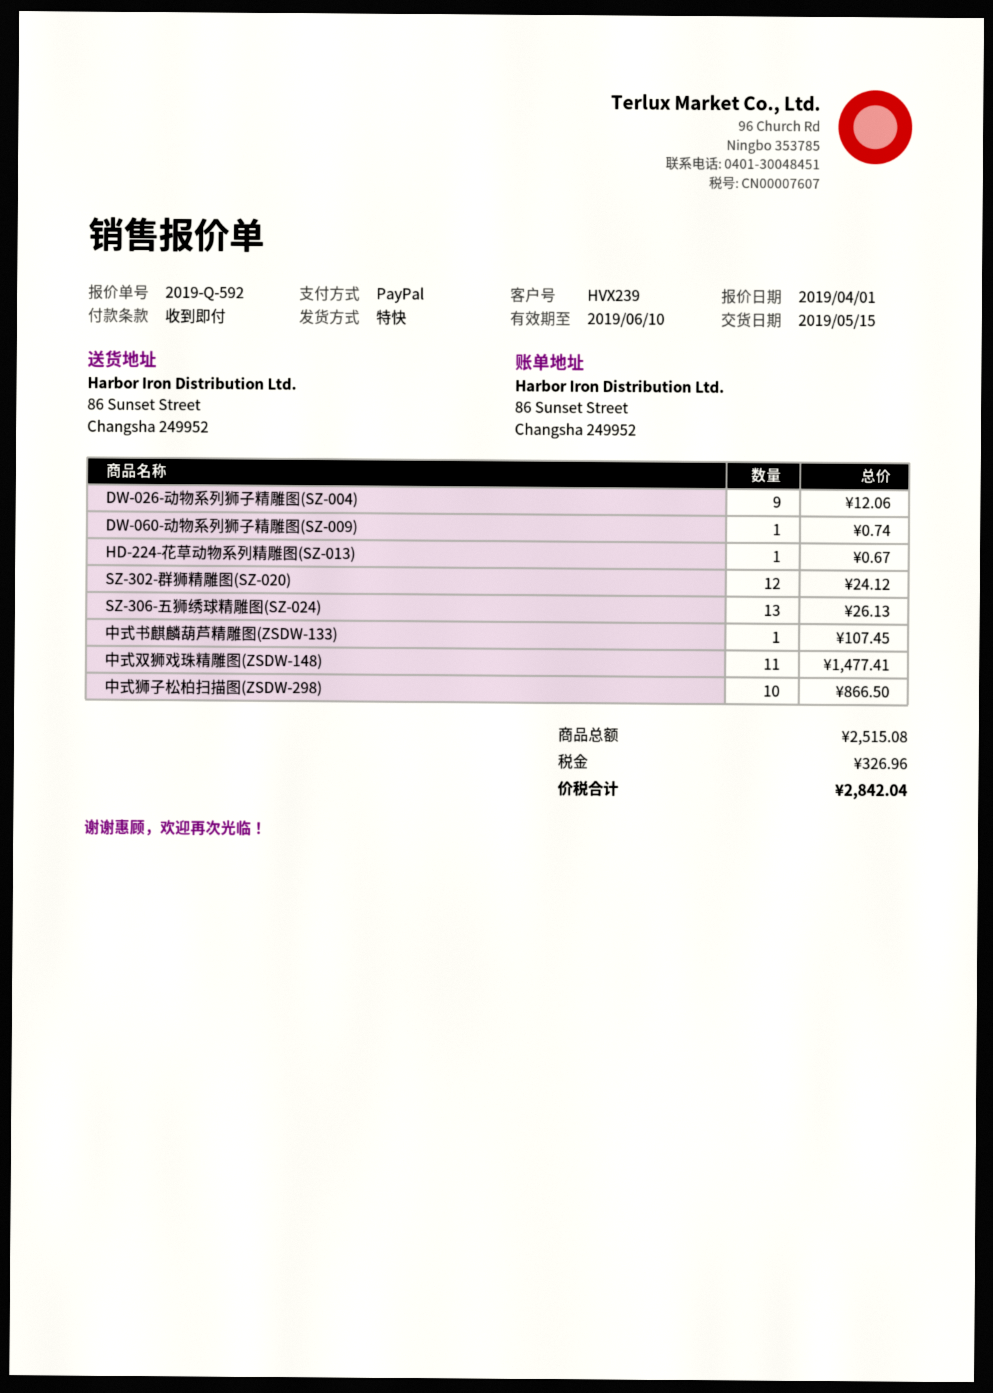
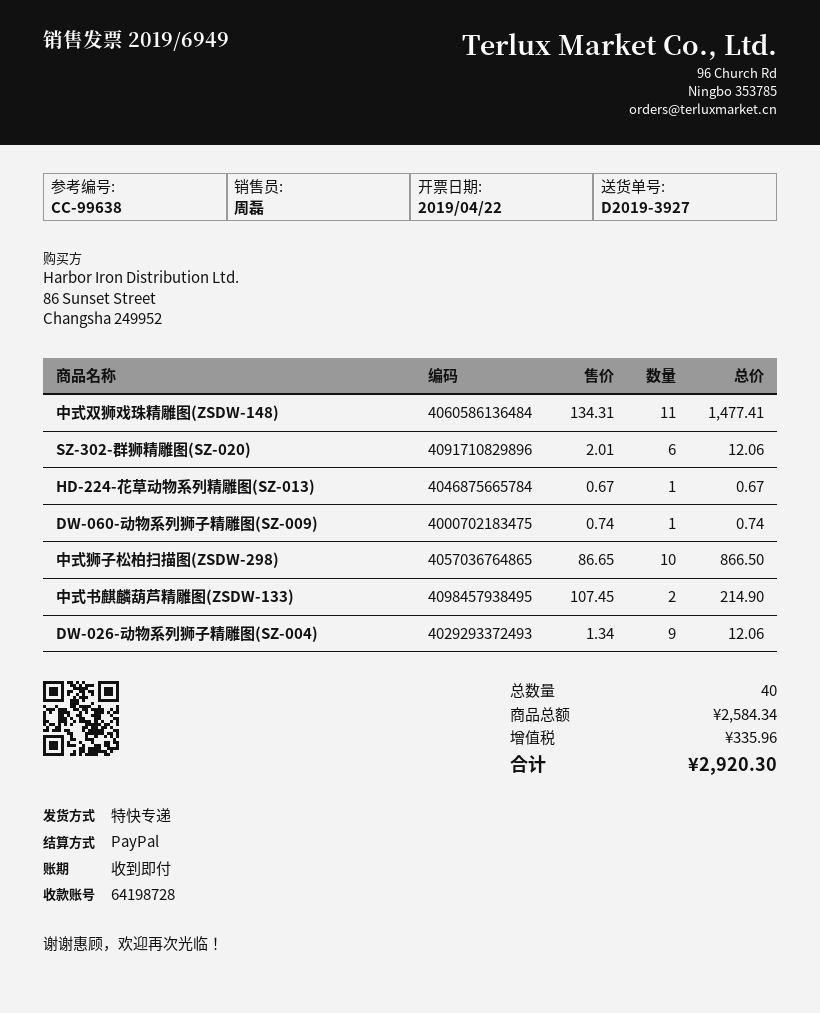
SZ-302-群狮精雕图(SZ-020): 12 for 24.12 -> 6 for 12.06
SZ-306-五狮绣球精雕图(SZ-024): 13 for 26.13 -> none
中式书麒麟葫芦精雕图(ZSDW-133): 1 for 107.45 -> 2 for 214.90
subtotal: 2515.08 -> 2584.34
tax: 326.96 -> 335.96
total: 2842.04 -> 2920.30

